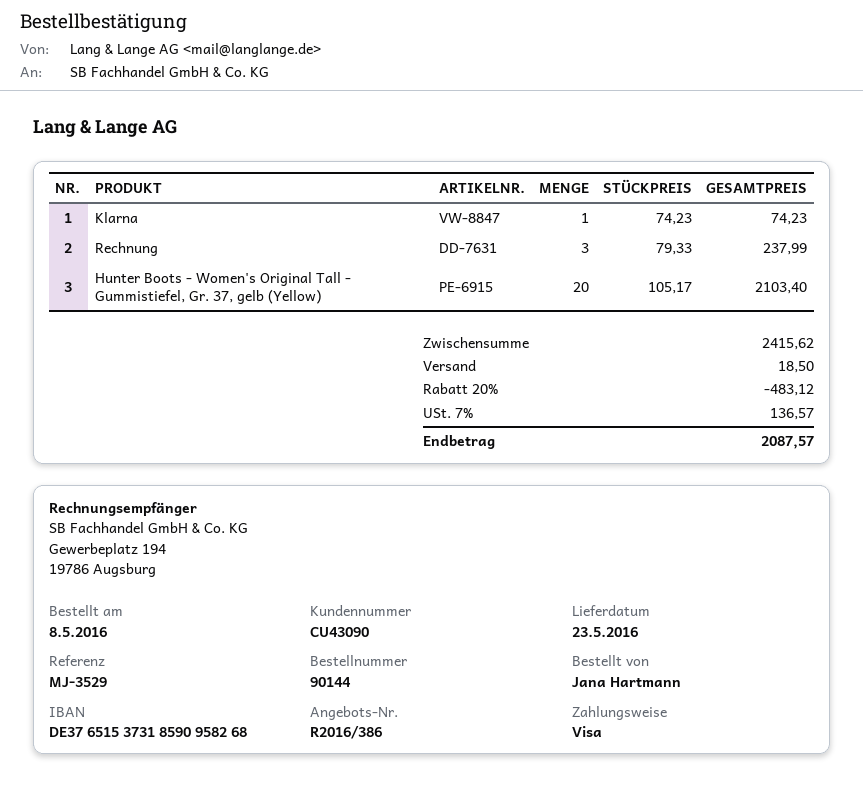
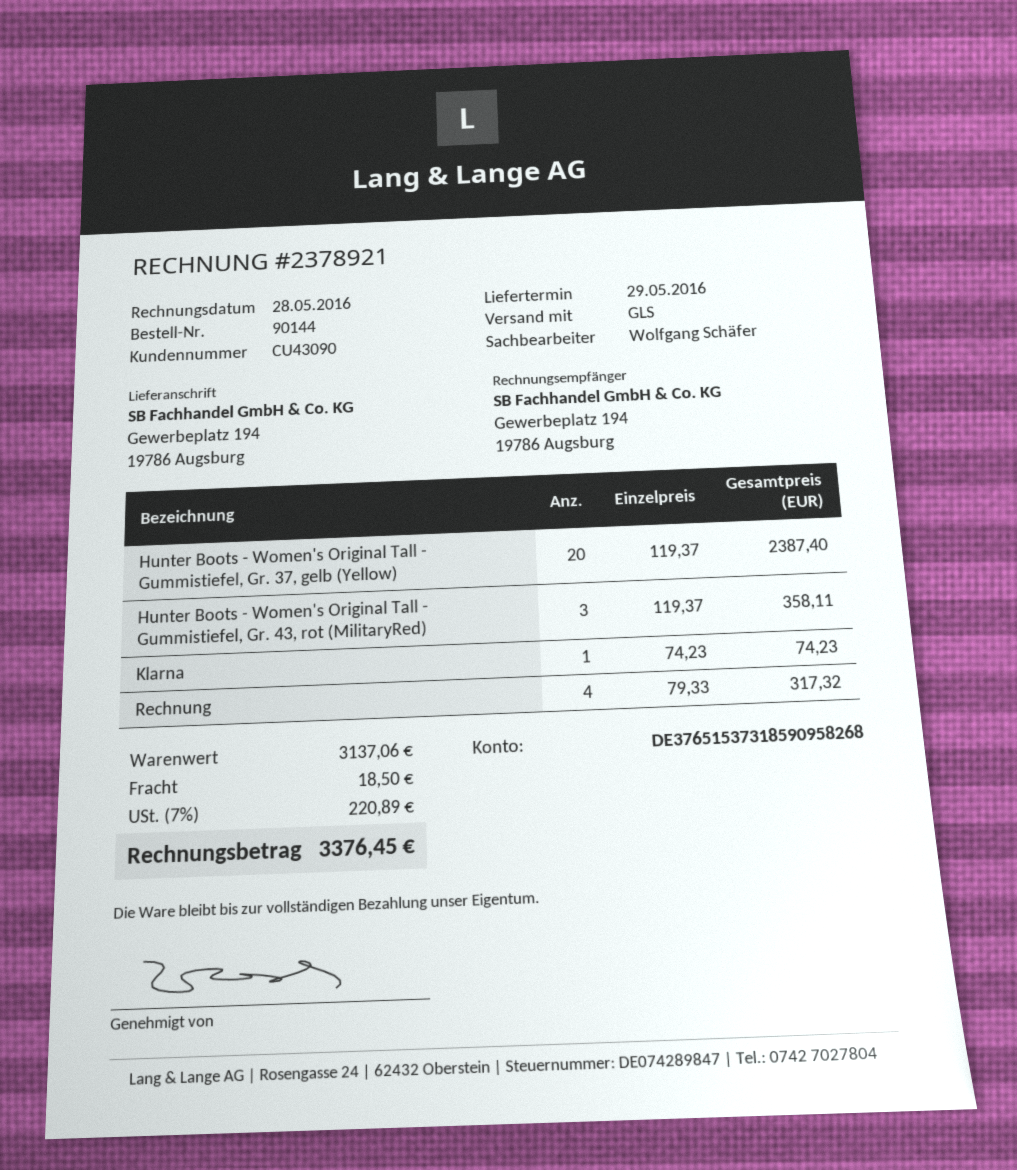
delivery date: 2016-05-23 -> 2016-05-29
Rechnung: 3 x 79.33 = 237.99 -> 4 x 79.33 = 317.32
Hunter Boots - Women's Original Tall - Gummistiefel, Gr. 37, gelb (Yellow): 20 x 105.17 = 2103.40 -> 20 x 119.37 = 2387.40
Hunter Boots - Women's Original Tall - Gummistiefel, Gr. 43, rot (MilitaryRed): none -> 3 x 119.37 = 358.11
subtotal: 2415.62 -> 3137.06
discount: 20% = 483.12 -> none
tax: 7% = 136.57 -> 7% = 220.89
total: 2087.57 -> 3376.45

